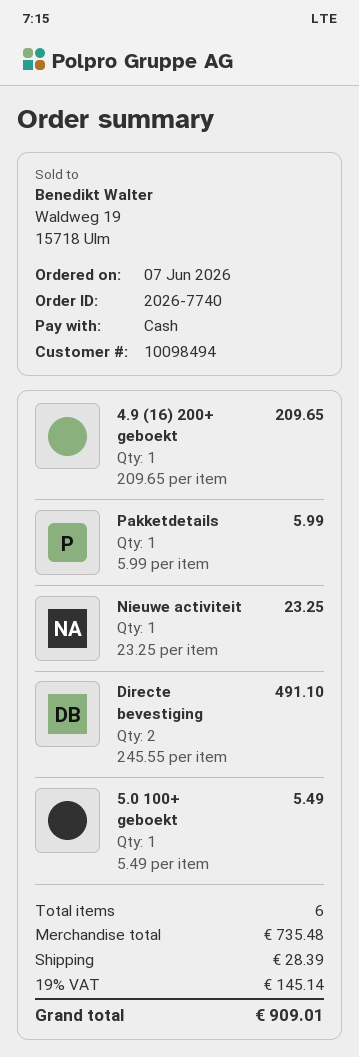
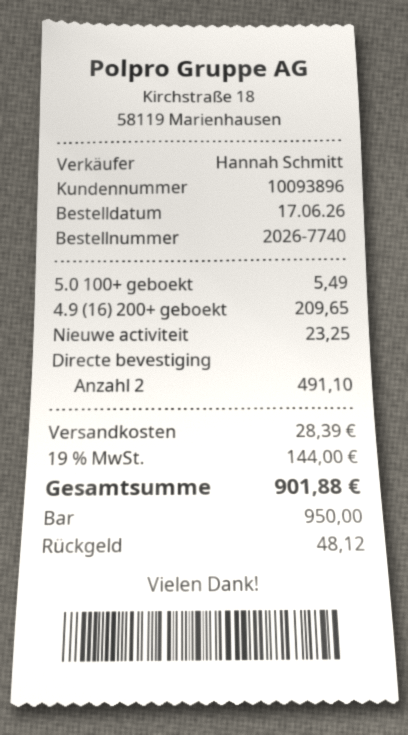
order date: 2026-06-07 -> 2026-06-17
customer number: 10098494 -> 10093896
Pakketdetails: 1 for 5.99 -> none
tax: 19% = 145.14 -> 19% = 144.00
total: 909.01 -> 901.88

